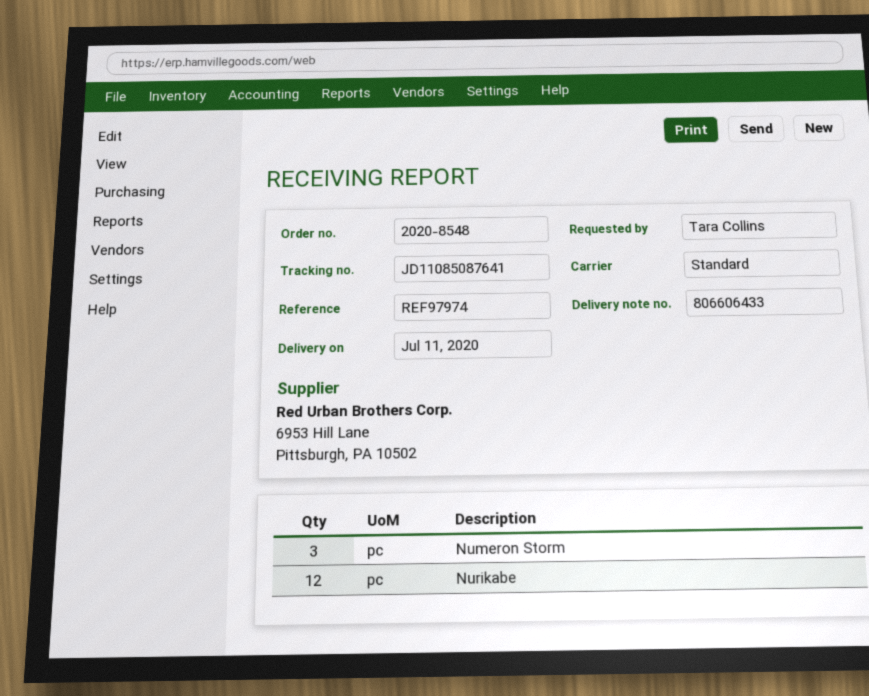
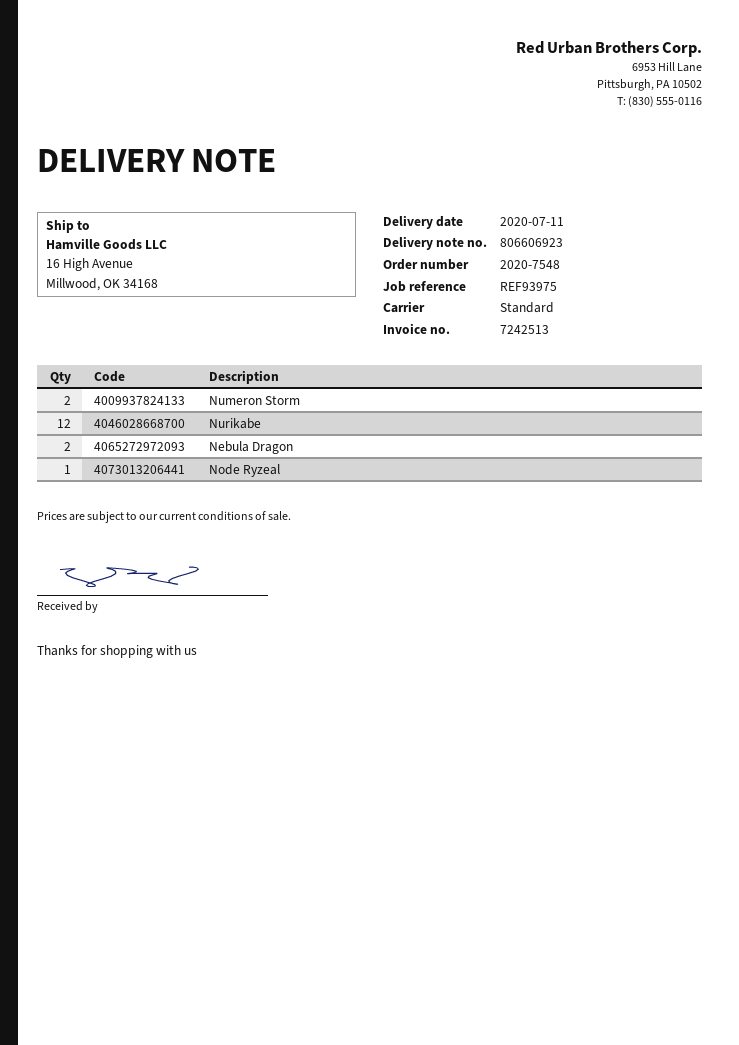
order number: 2020-8548 -> 2020-7548
delivery note number: 806606433 -> 806606923
reference: REF97974 -> REF93975
Numeron Storm: 3 -> 2
Nebula Dragon: none -> 2
Node Ryzeal: none -> 1

